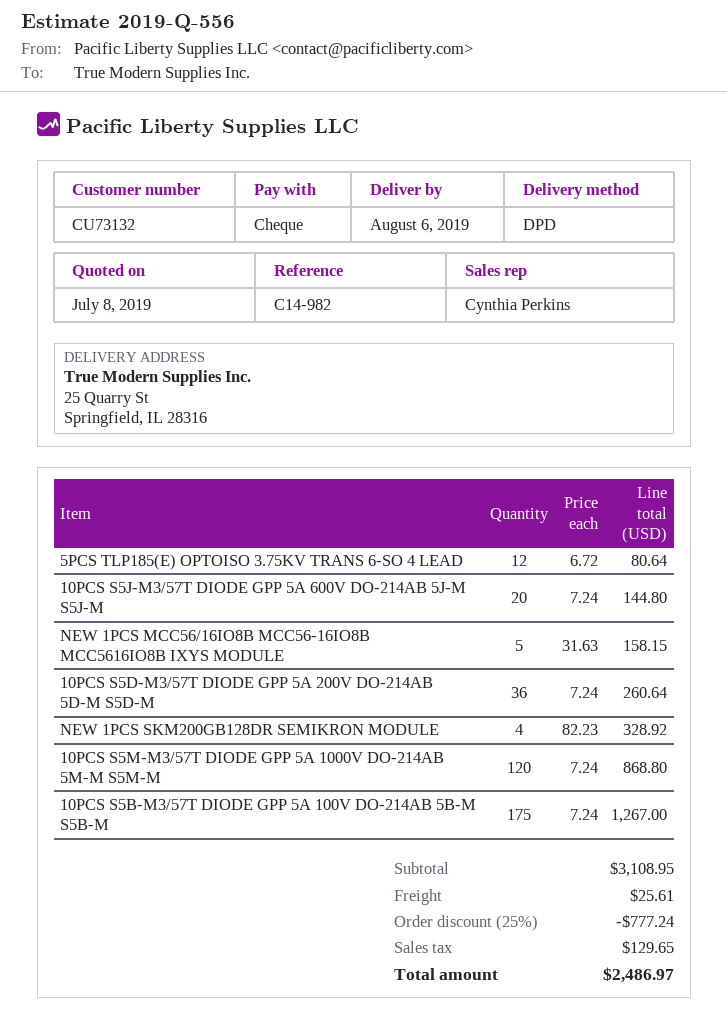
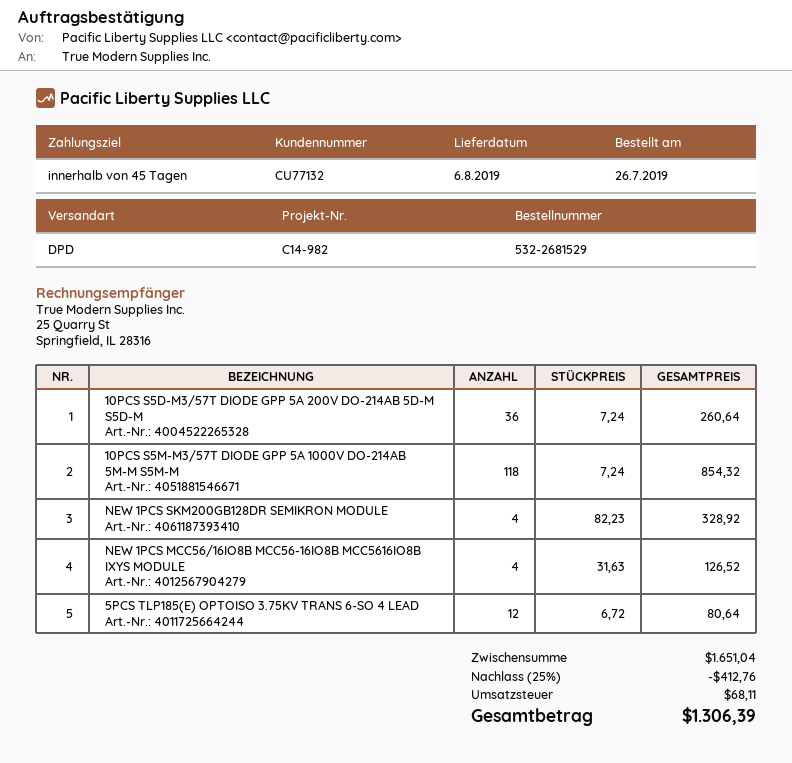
customer number: CU73132 -> CU77132
10PCS S5J-M3/57T DIODE GPP 5A 600V DO-214AB 5J-M S5J-M: 20 x 7.24 = 144.80 -> none
NEW 1PCS MCC56/16IO8B MCC56-16IO8B MCC5616IO8B IXYS MODULE: 5 x 31.63 = 158.15 -> 4 x 31.63 = 126.52
10PCS S5M-M3/57T DIODE GPP 5A 1000V DO-214AB 5M-M S5M-M: 120 x 7.24 = 868.80 -> 118 x 7.24 = 854.32
10PCS S5B-M3/57T DIODE GPP 5A 100V DO-214AB 5B-M S5B-M: 175 x 7.24 = 1267.00 -> none
subtotal: 3108.95 -> 1651.04
discount: 25% = 777.24 -> 25% = 412.76
shipping: 25.61 -> none
tax: 129.65 -> 68.11
total: 2486.97 -> 1306.39

